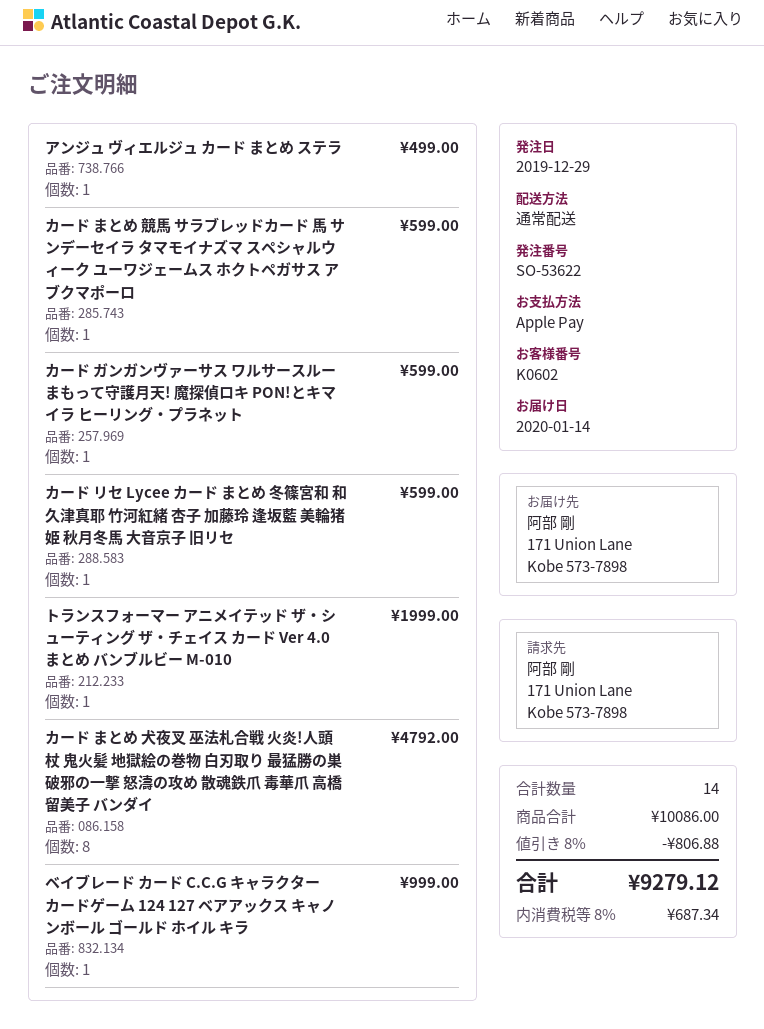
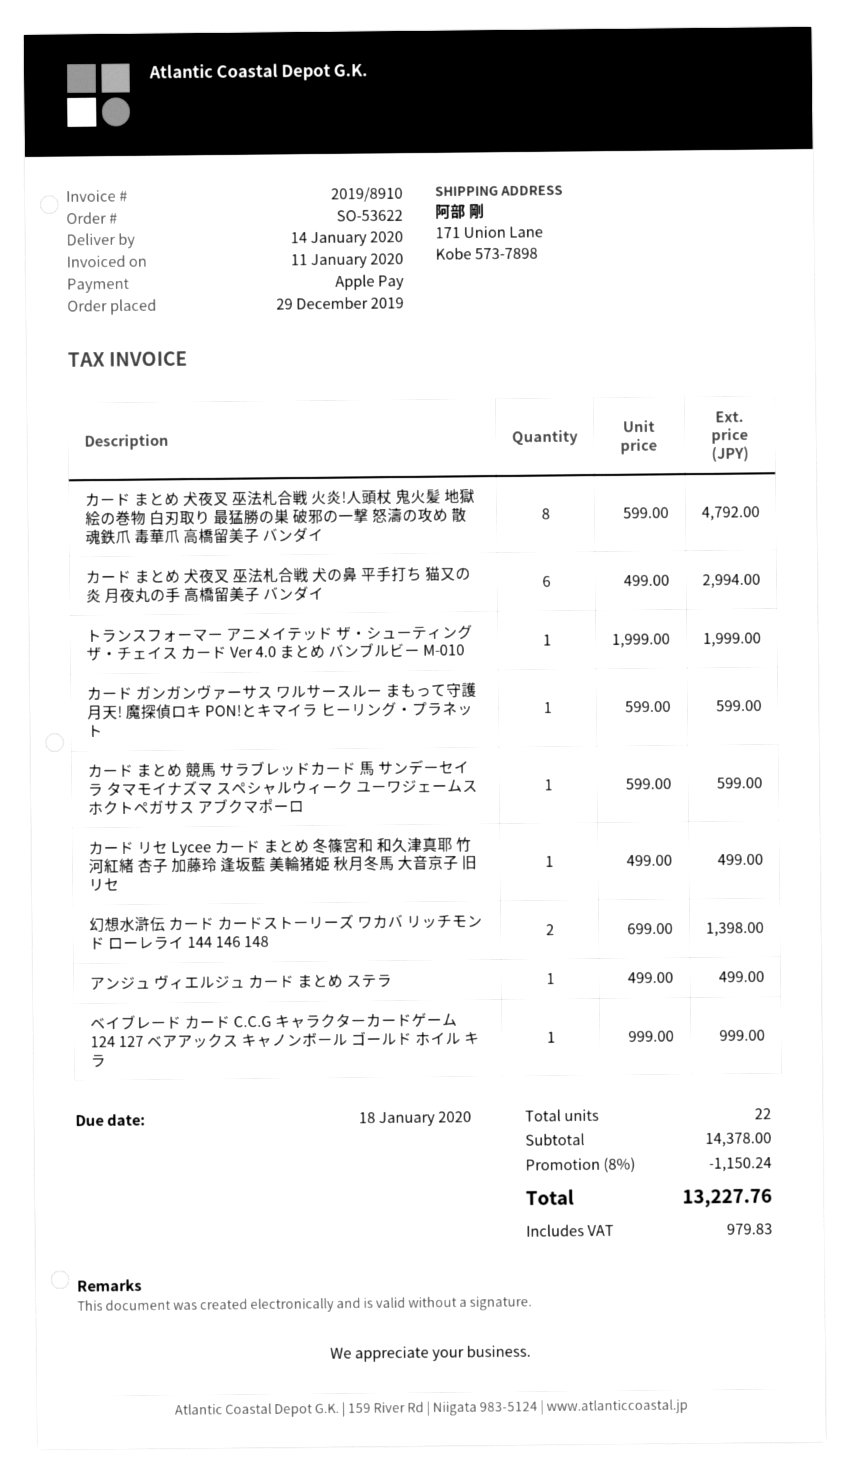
カード リセ Lycee カード まとめ 冬篠宮和 和久津真耶 竹河紅緒 杏子 加藤玲 逢坂藍 美輪猪姫 秋月冬馬 大音京子 旧リセ: 1 for 599.00 -> 1 for 499.00
カード まとめ 犬夜叉 巫法札合戦 犬の鼻 平手打ち 猫又の炎 月夜丸の手 高橋留美子 バンダイ: none -> 6 for 2994.00
幻想水滸伝 カード カードストーリーズ ワカバ リッチモンド ローレライ 144 146 148: none -> 2 for 1398.00
total quantity: 14 -> 22
subtotal: 10086.00 -> 14378.00
discount: 8% = 806.88 -> 8% = 1150.24
tax: 687.34 -> 979.83
total: 9279.12 -> 13227.76

